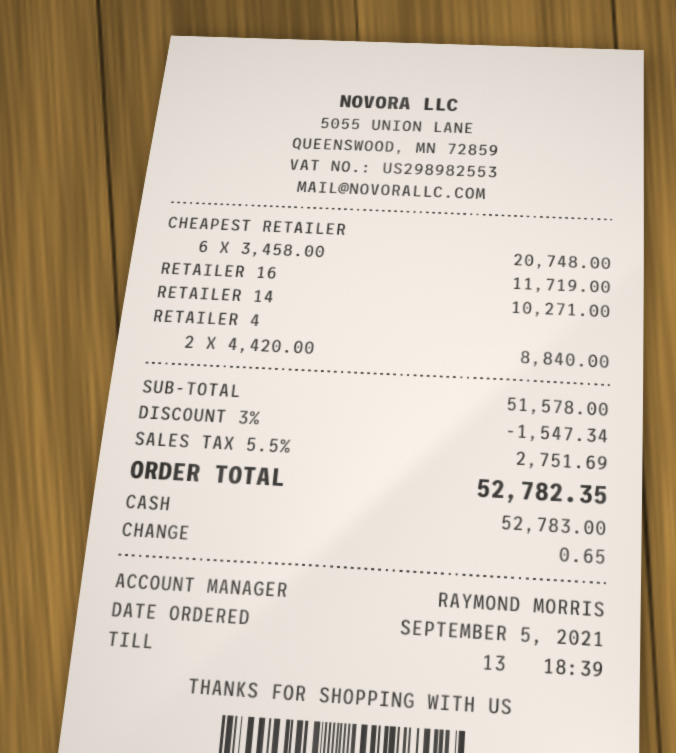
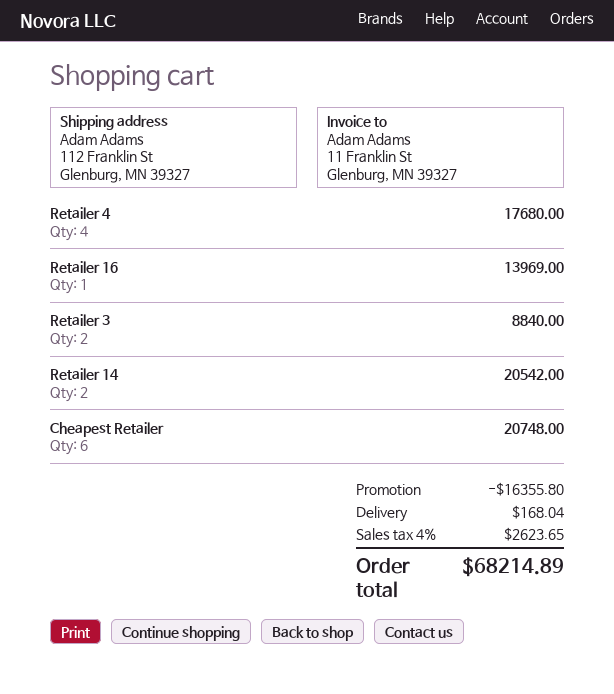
RETAILER 16: 1 for 11719.00 -> 1 for 13969.00
RETAILER 14: 1 for 10271.00 -> 2 for 20542.00
RETAILER 4: 2 for 8840.00 -> 4 for 17680.00
Retailer 3: none -> 2 for 8840.00
discount: 1547.34 -> 16355.80
shipping: none -> 168.04
tax: 5.5% = 2751.69 -> 4% = 2623.65
total: 52782.35 -> 68214.89

